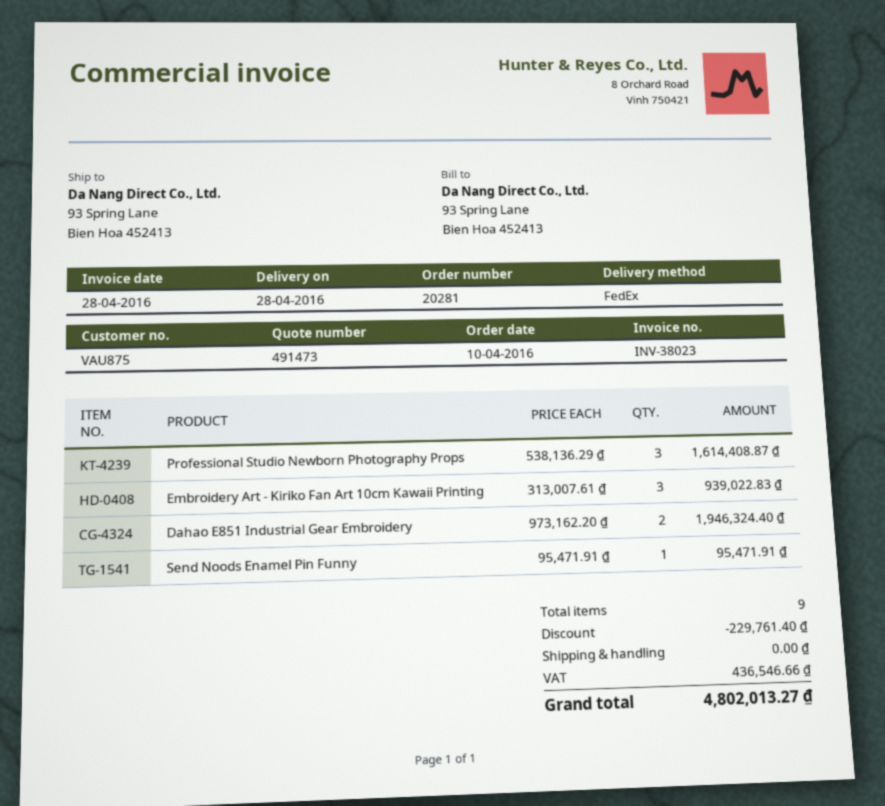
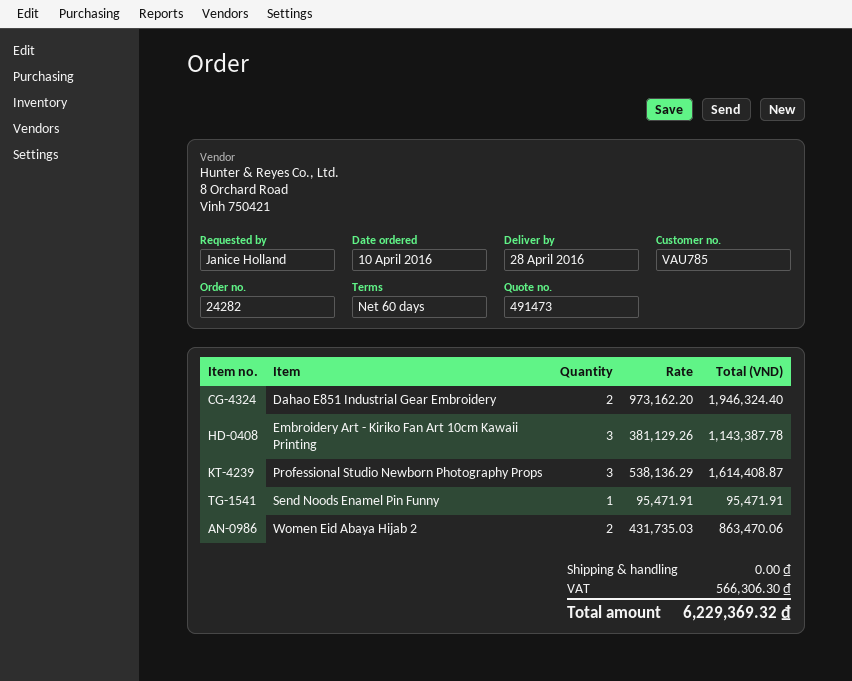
order number: 20281 -> 24282
customer number: VAU875 -> VAU785
Embroidery Art - Kiriko Fan Art 10cm Kawaii Printing: 3 x 313007.61 = 939022.83 -> 3 x 381129.26 = 1143387.78
Women Eid Abaya Hijab 2: none -> 2 x 431735.03 = 863470.06
discount: 229761.40 -> none
tax: 436546.66 -> 566306.30
total: 4802013.27 -> 6229369.32

